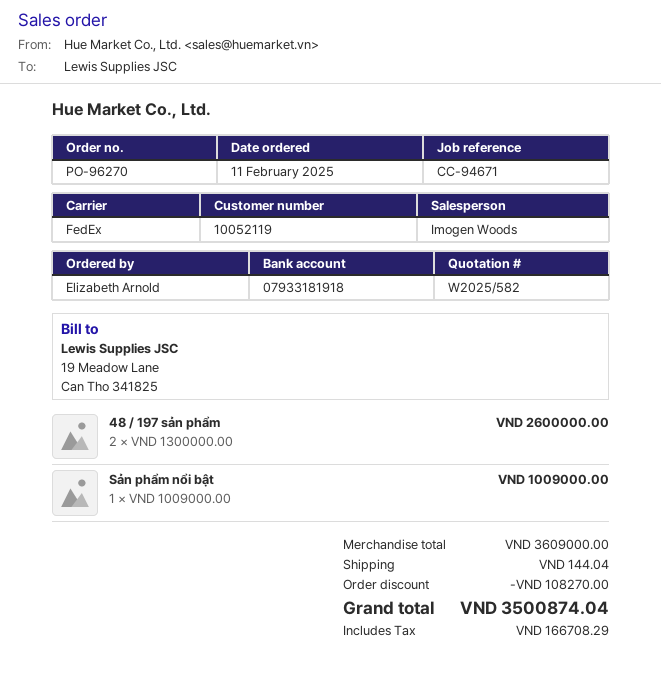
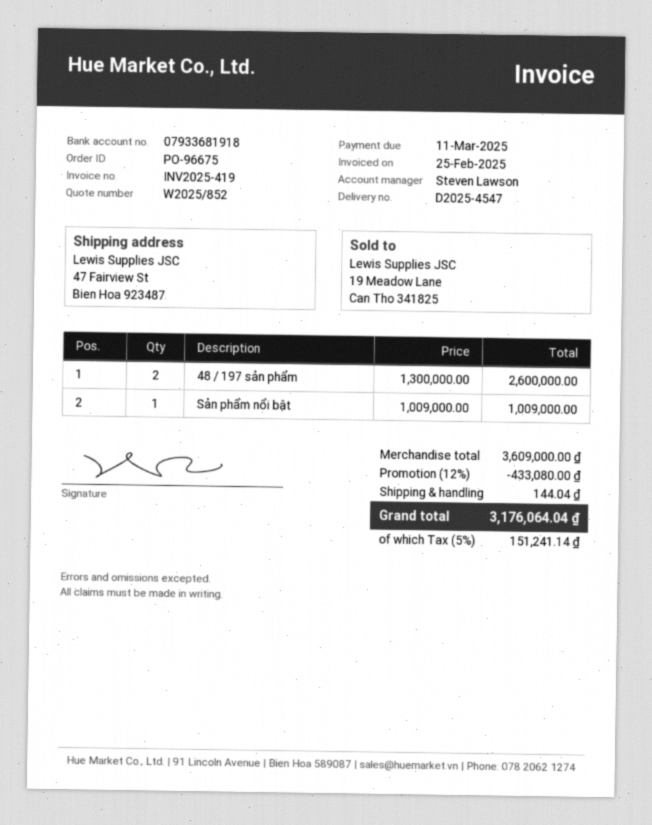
quote number: W2025/582 -> W2025/852
order number: PO-96270 -> PO-96675
sales rep: Imogen Woods -> Steven Lawson
bank account: 07933181918 -> 07933681918
discount: 108270.00 -> 433080.00
tax: 166708.29 -> 151241.14
total: 3500874.04 -> 3176064.04

